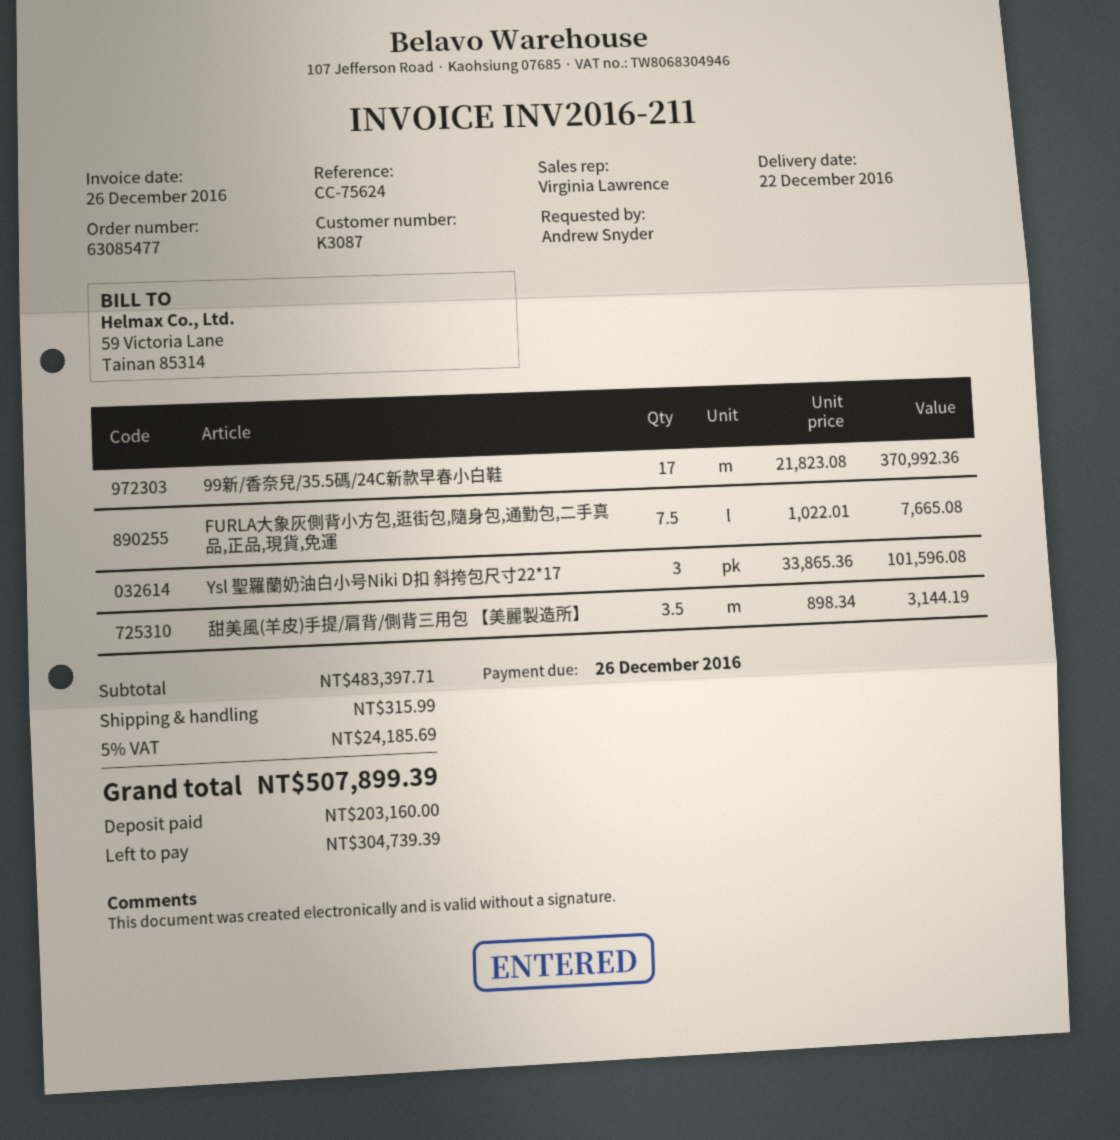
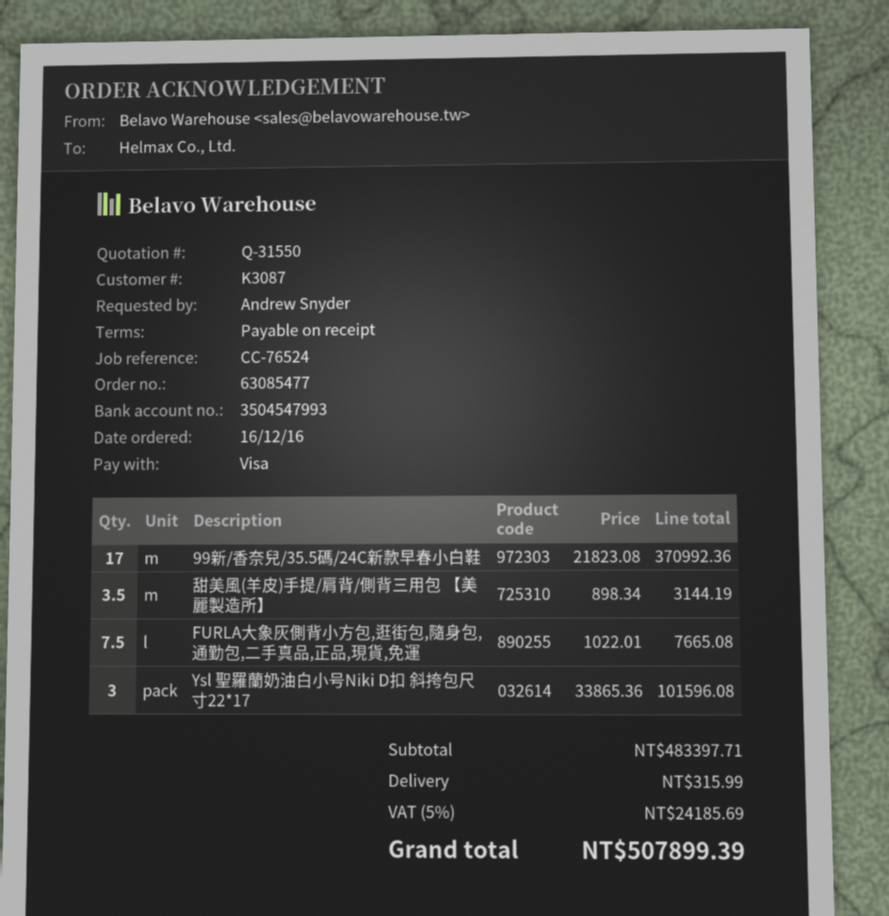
reference: CC-75624 -> CC-76524

